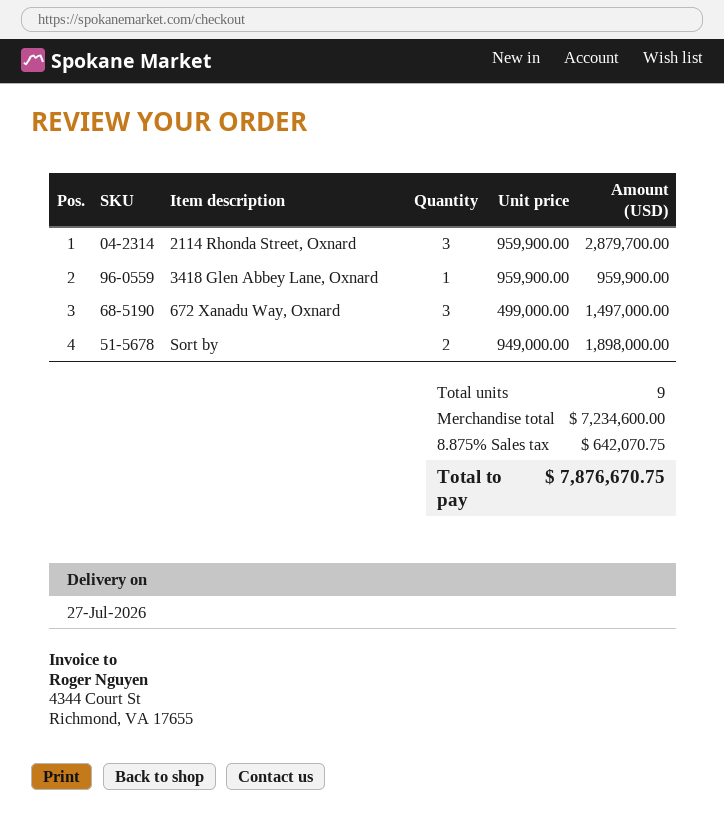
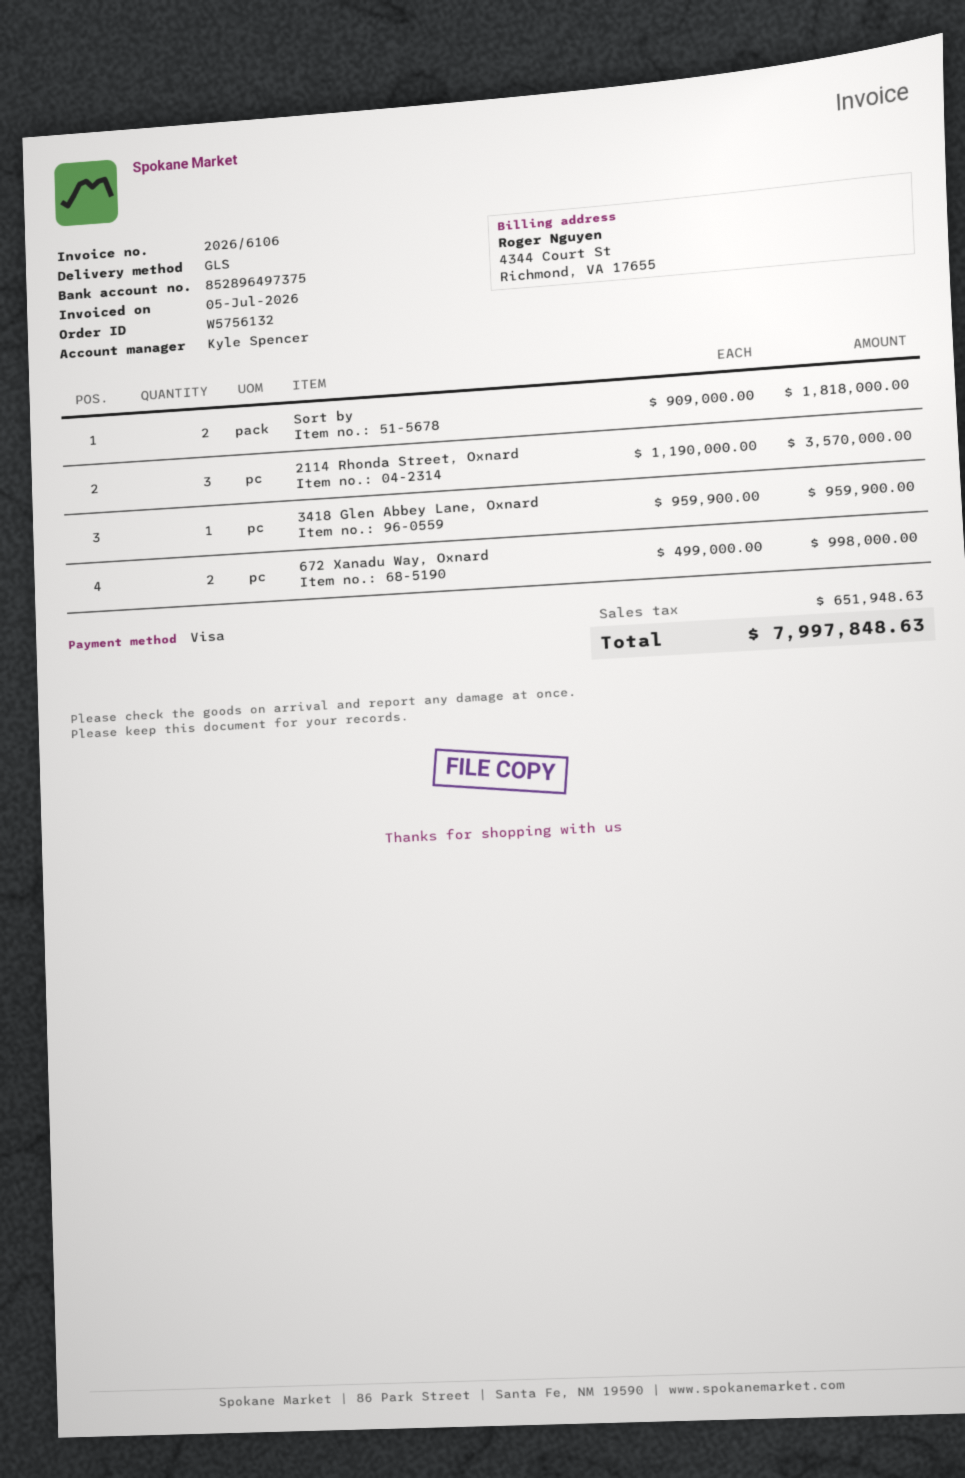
2114 Rhonda Street, Oxnard: 3 x 959900.00 = 2879700.00 -> 3 x 1190000.00 = 3570000.00
672 Xanadu Way, Oxnard: 3 x 499000.00 = 1497000.00 -> 2 x 499000.00 = 998000.00
Sort by: 2 x 949000.00 = 1898000.00 -> 2 x 909000.00 = 1818000.00
tax: 642070.75 -> 651948.63
total: 7876670.75 -> 7997848.63

